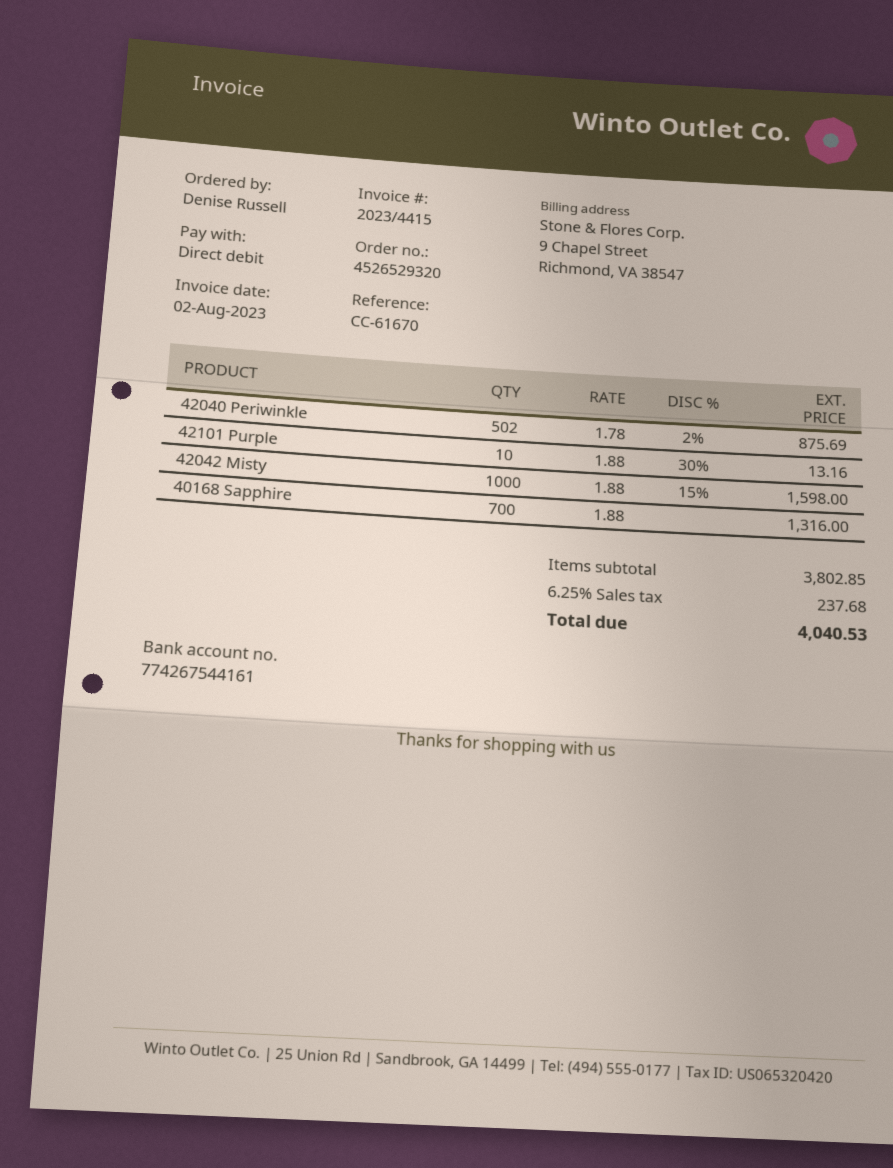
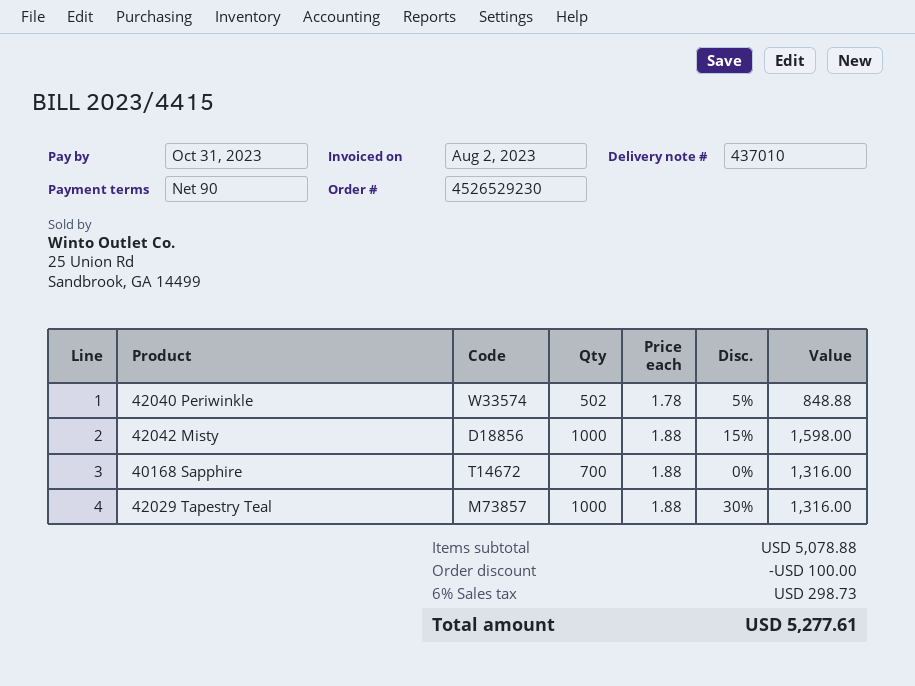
order number: 4526529320 -> 4526529230
42040 Periwinkle: 502 x 1.78 - 2% = 875.69 -> 502 x 1.78 - 5% = 848.88
42101 Purple: 10 x 1.88 - 30% = 13.16 -> none
42029 Tapestry Teal: none -> 1000 x 1.88 - 30% = 1316.00
subtotal: 3802.85 -> 5078.88
discount: none -> 100.00
tax: 6.25% = 237.68 -> 6% = 298.73
total: 4040.53 -> 5277.61

